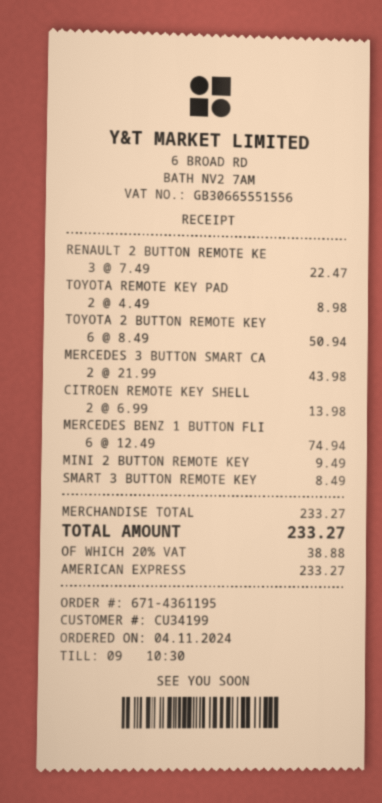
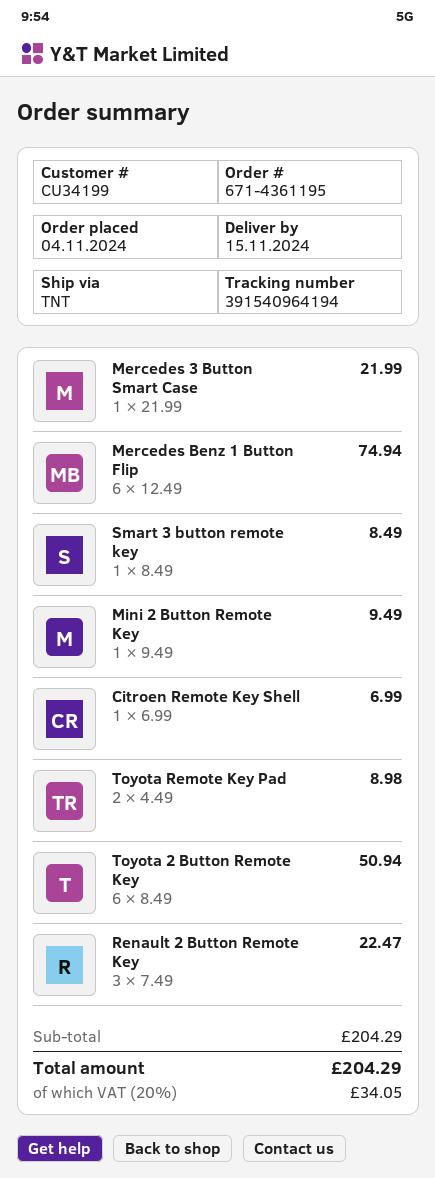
MERCEDES 3 BUTTON SMART CA: 2 x 21.99 = 43.98 -> 1 x 21.99 = 21.99
CITROEN REMOTE KEY SHELL: 2 x 6.99 = 13.98 -> 1 x 6.99 = 6.99
subtotal: 233.27 -> 204.29
tax: 20% = 38.88 -> 20% = 34.05
total: 233.27 -> 204.29

